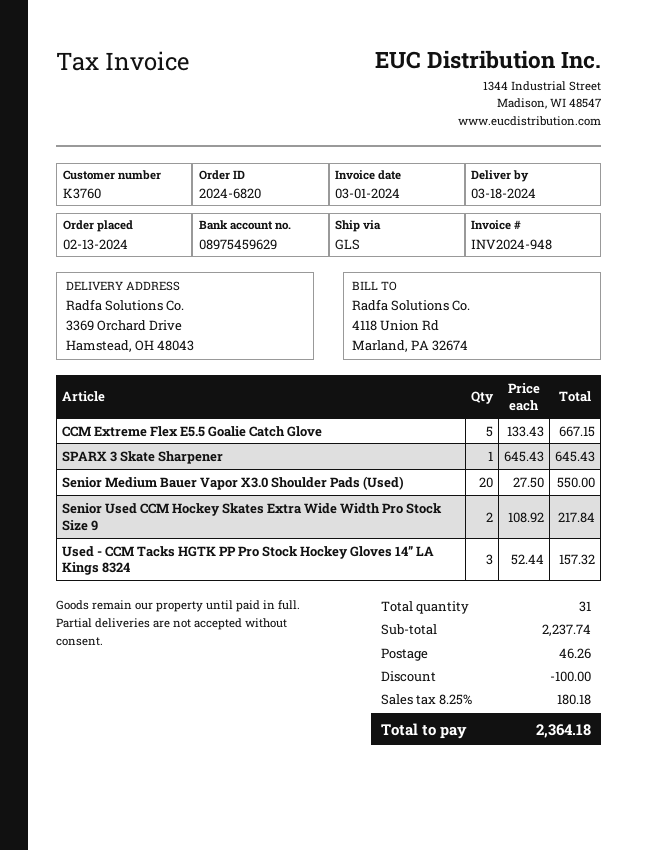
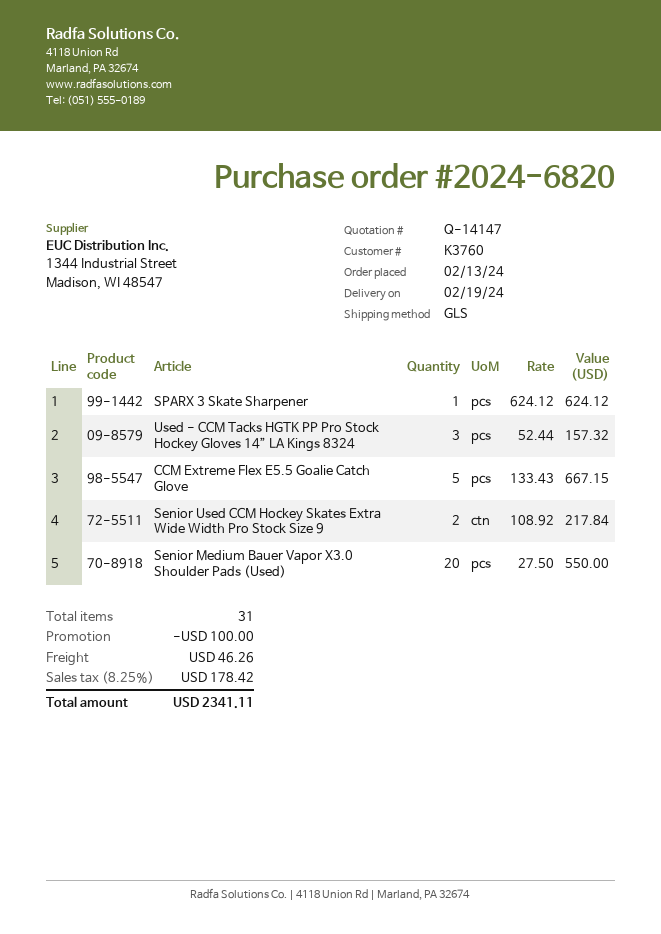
delivery date: 2024-03-18 -> 2024-02-19
SPARX 3 Skate Sharpener: 1 x 645.43 = 645.43 -> 1 x 624.12 = 624.12
tax: 8.25% = 180.18 -> 8.25% = 178.42
total: 2364.18 -> 2341.11

